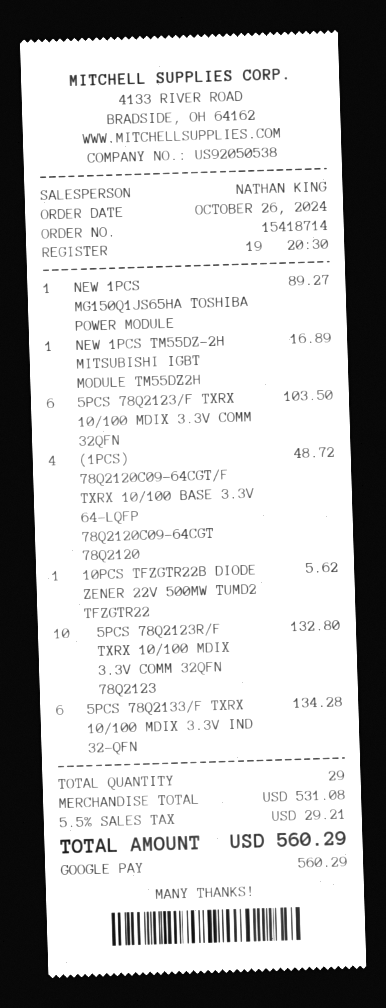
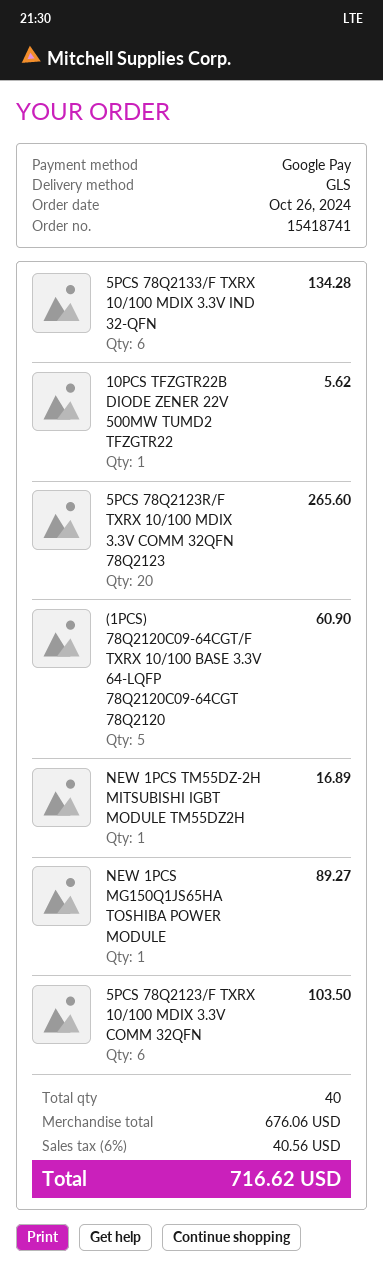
order number: 15418714 -> 15418741
(1PCS) 78Q2120C09-64CGT/F TXRX 10/100 BASE 3.3V 64-LQFP 78Q2120C09-64CGT 78Q2120: 4 for 48.72 -> 5 for 60.90
5PCS 78Q2123R/F TXRX 10/100 MDIX 3.3V COMM 32QFN 78Q2123: 10 for 132.80 -> 20 for 265.60
total quantity: 29 -> 40
subtotal: 531.08 -> 676.06
tax: 5.5% = 29.21 -> 6% = 40.56
total: 560.29 -> 716.62

